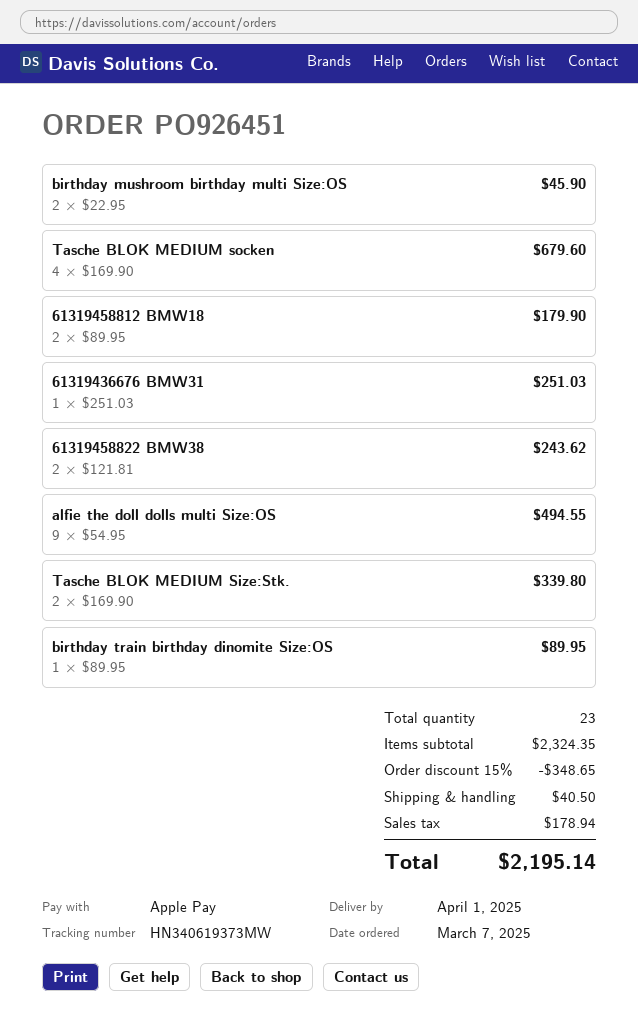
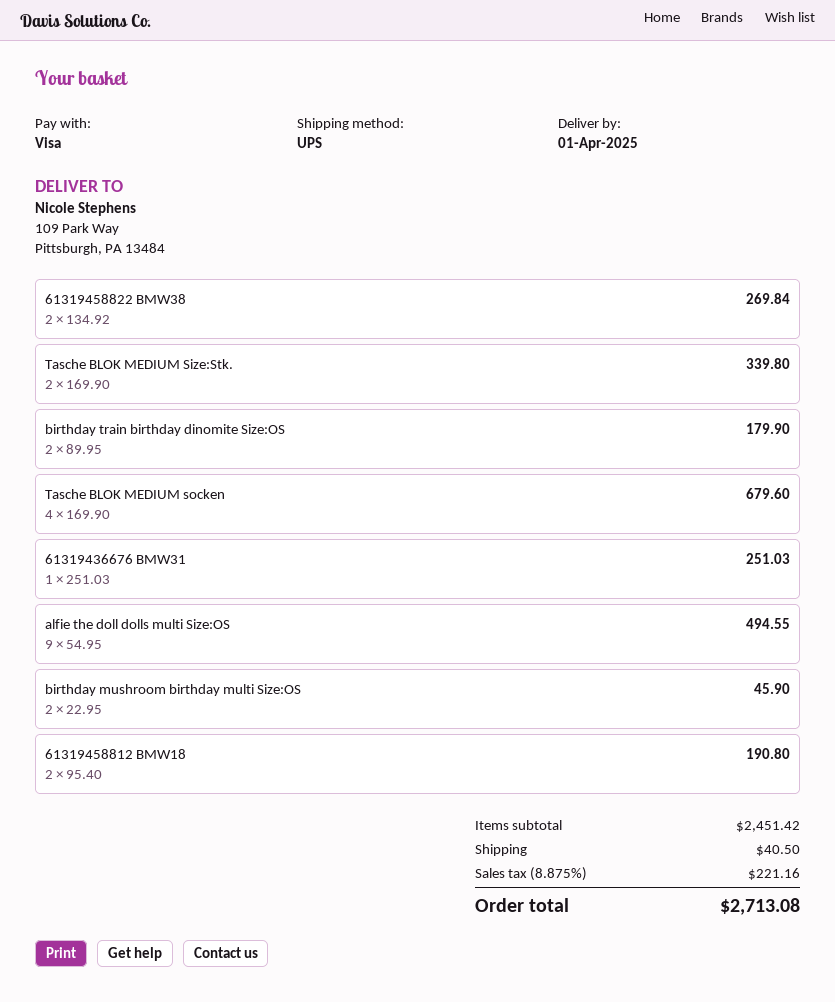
payment method: Apple Pay -> Visa
61319458812 BMW18: 2 x 89.95 = 179.90 -> 2 x 95.40 = 190.80
61319458822 BMW38: 2 x 121.81 = 243.62 -> 2 x 134.92 = 269.84
birthday train birthday dinomite Size:OS: 1 x 89.95 = 89.95 -> 2 x 89.95 = 179.90
subtotal: 2324.35 -> 2451.42
discount: 15% = 348.65 -> none
tax: 178.94 -> 221.16
total: 2195.14 -> 2713.08

